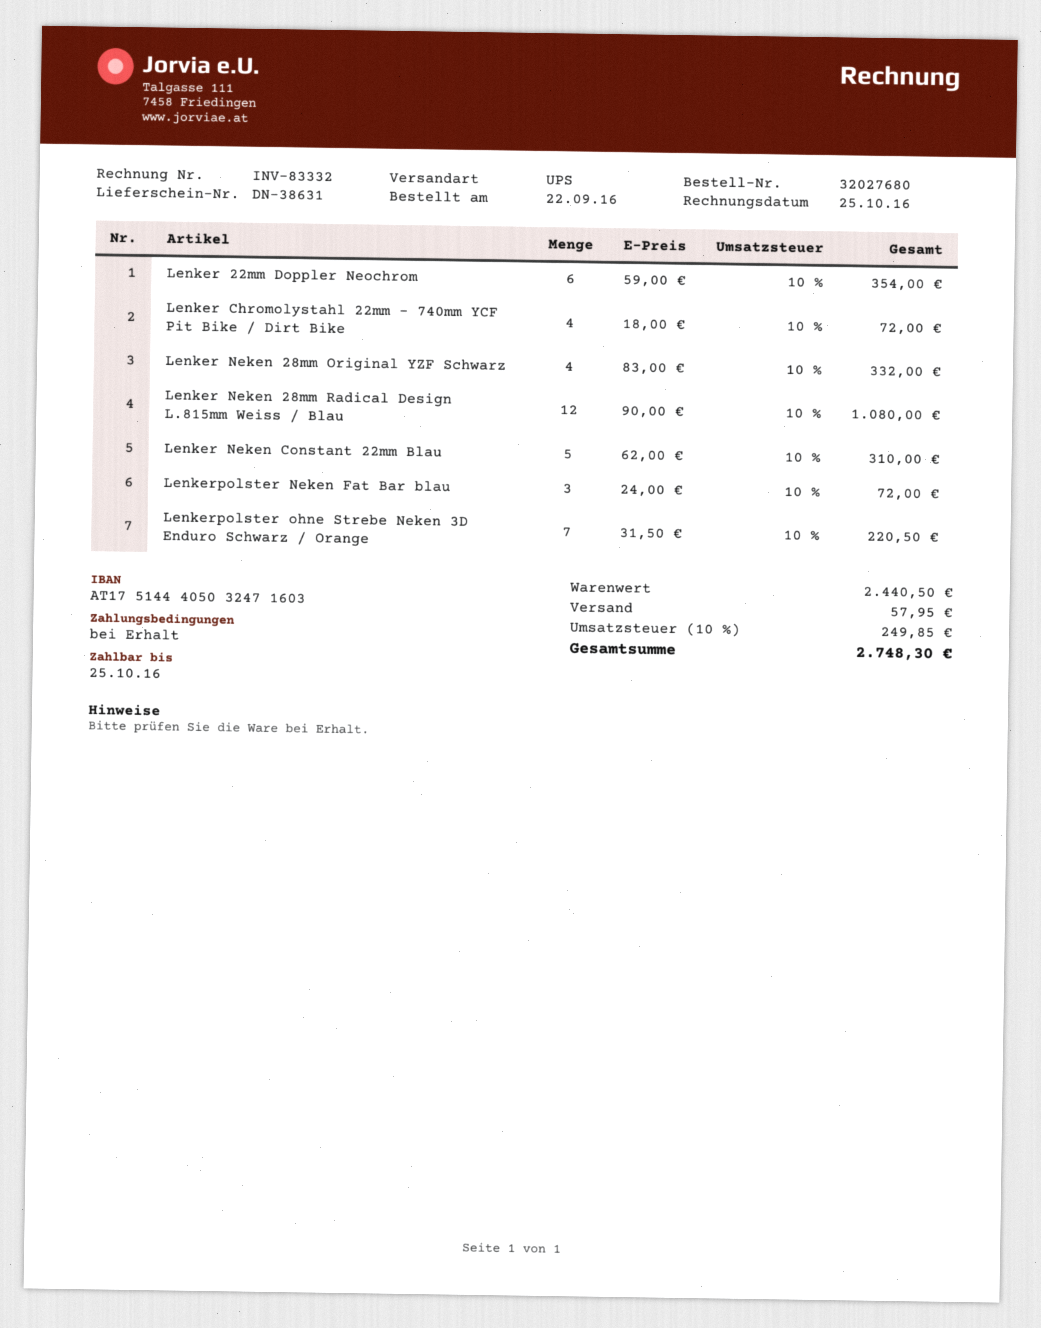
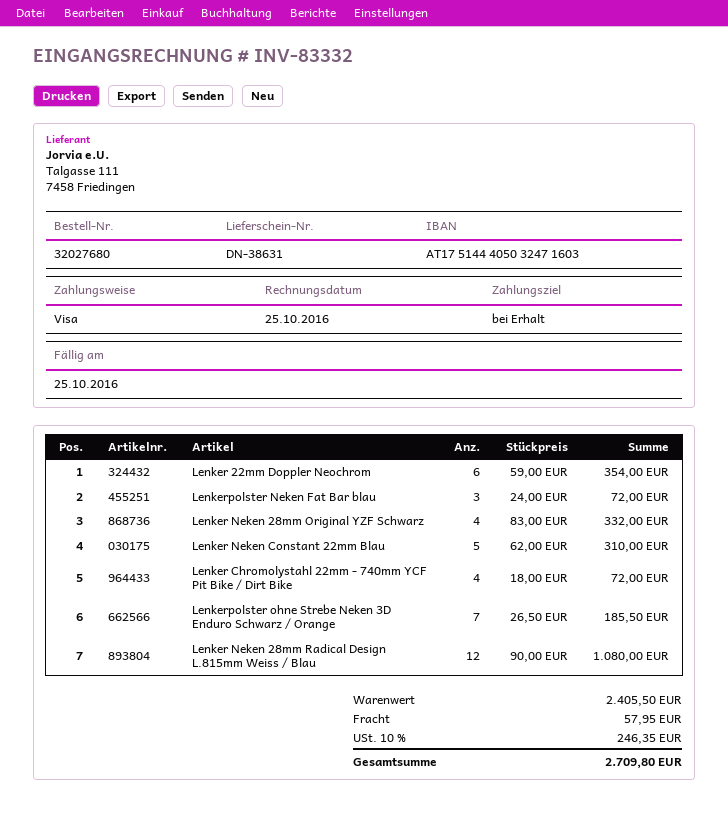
Lenkerpolster ohne Strebe Neken 3D Enduro Schwarz / Orange: 7 x 31.50 = 220.50 -> 7 x 26.50 = 185.50
subtotal: 2440.50 -> 2405.50
tax: 10% = 249.85 -> 10% = 246.35
total: 2748.30 -> 2709.80

